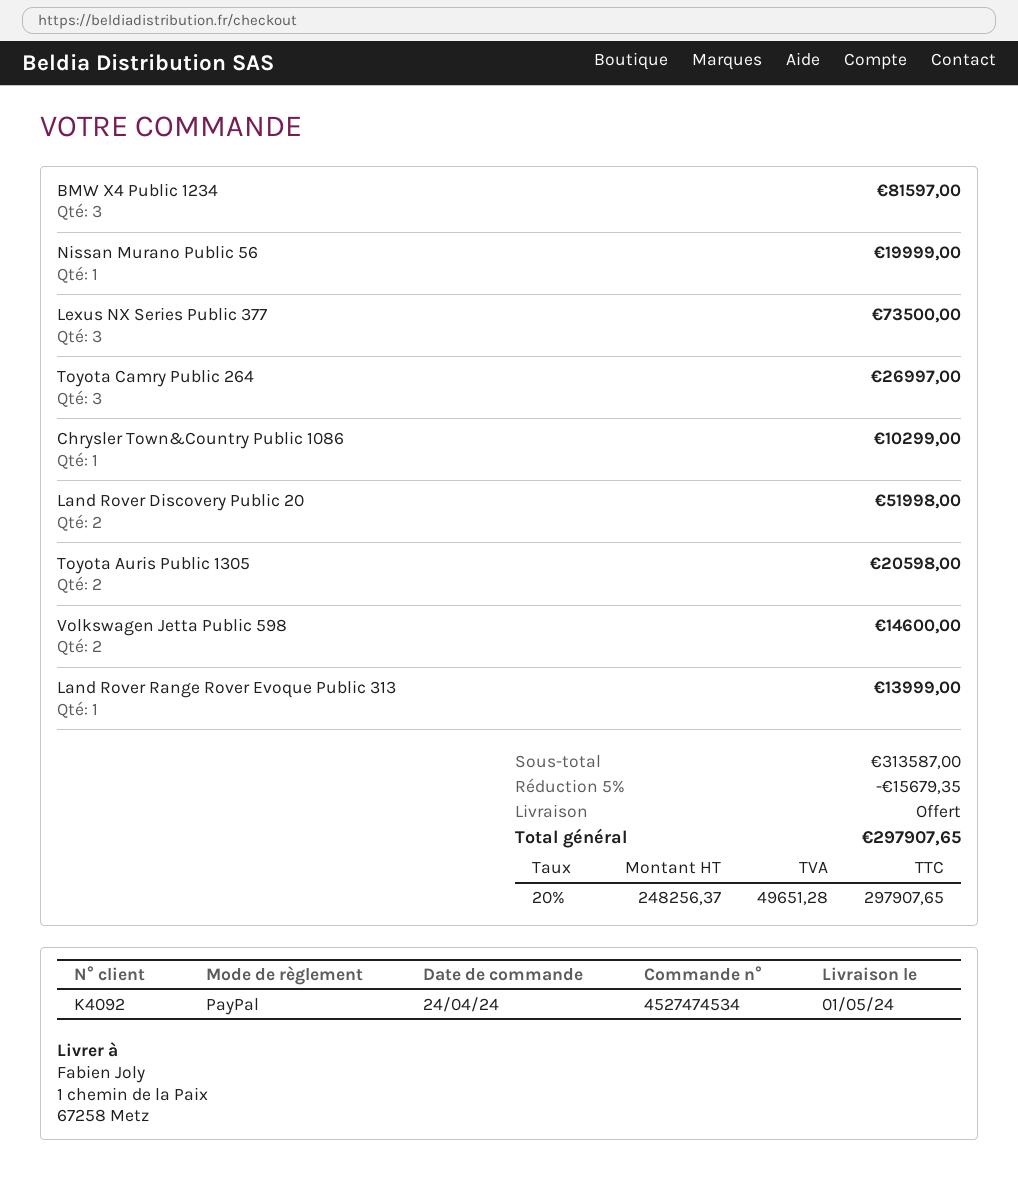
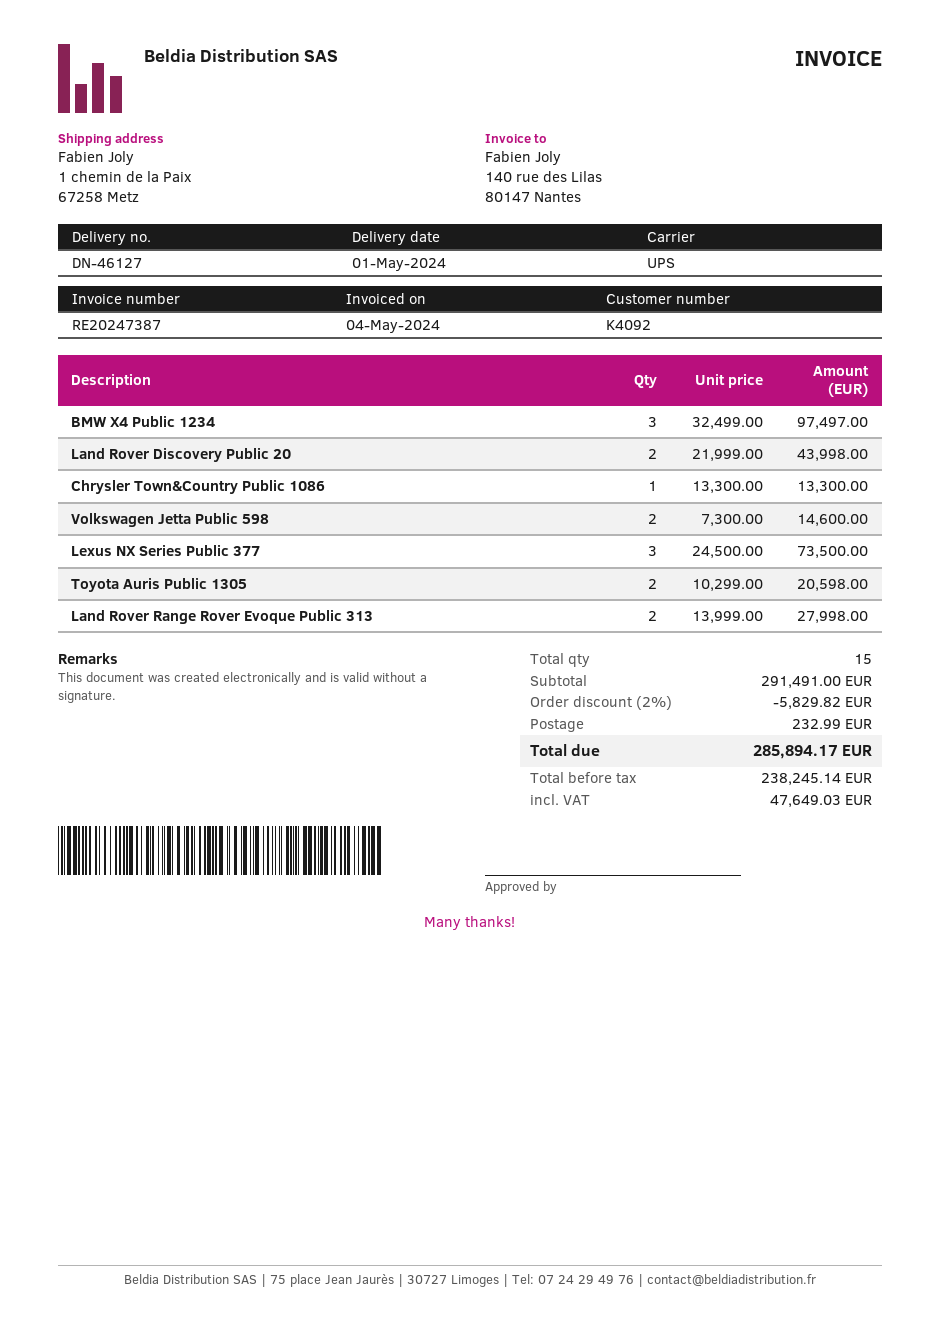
BMW X4 Public 1234: 3 for 81597.00 -> 3 for 97497.00
Nissan Murano Public 56: 1 for 19999.00 -> none
Toyota Camry Public 264: 3 for 26997.00 -> none
Chrysler Town&Country Public 1086: 1 for 10299.00 -> 1 for 13300.00
Land Rover Discovery Public 20: 2 for 51998.00 -> 2 for 43998.00
Land Rover Range Rover Evoque Public 313: 1 for 13999.00 -> 2 for 27998.00
subtotal: 313587.00 -> 291491.00
discount: 5% = 15679.35 -> 2% = 5829.82
shipping: 0.00 -> 232.99
net: 248256.37 -> 238245.14
tax: 49651.28 -> 47649.03
total: 297907.65 -> 285894.17

